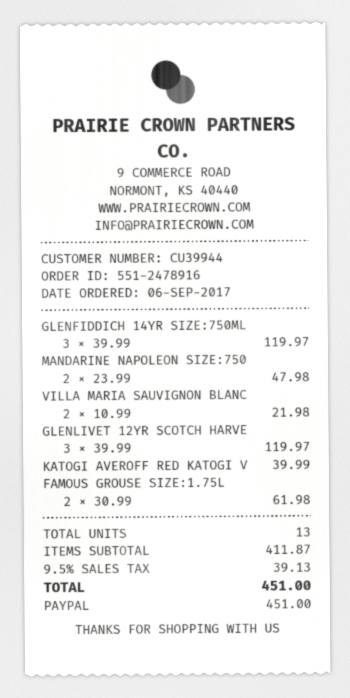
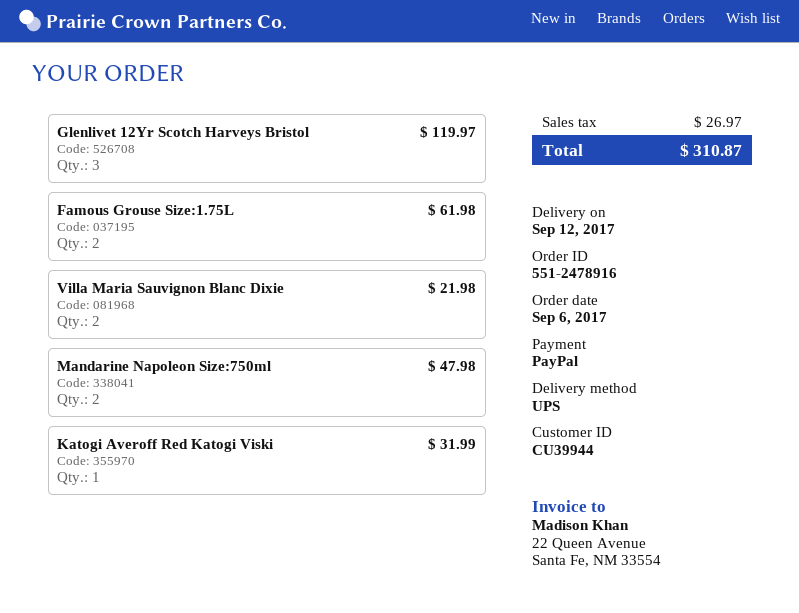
GLENFIDDICH 14YR SIZE:750ML: 3 for 119.97 -> none
KATOGI AVEROFF RED KATOGI V: 1 for 39.99 -> 1 for 31.99
tax: 39.13 -> 26.97
total: 451.00 -> 310.87

